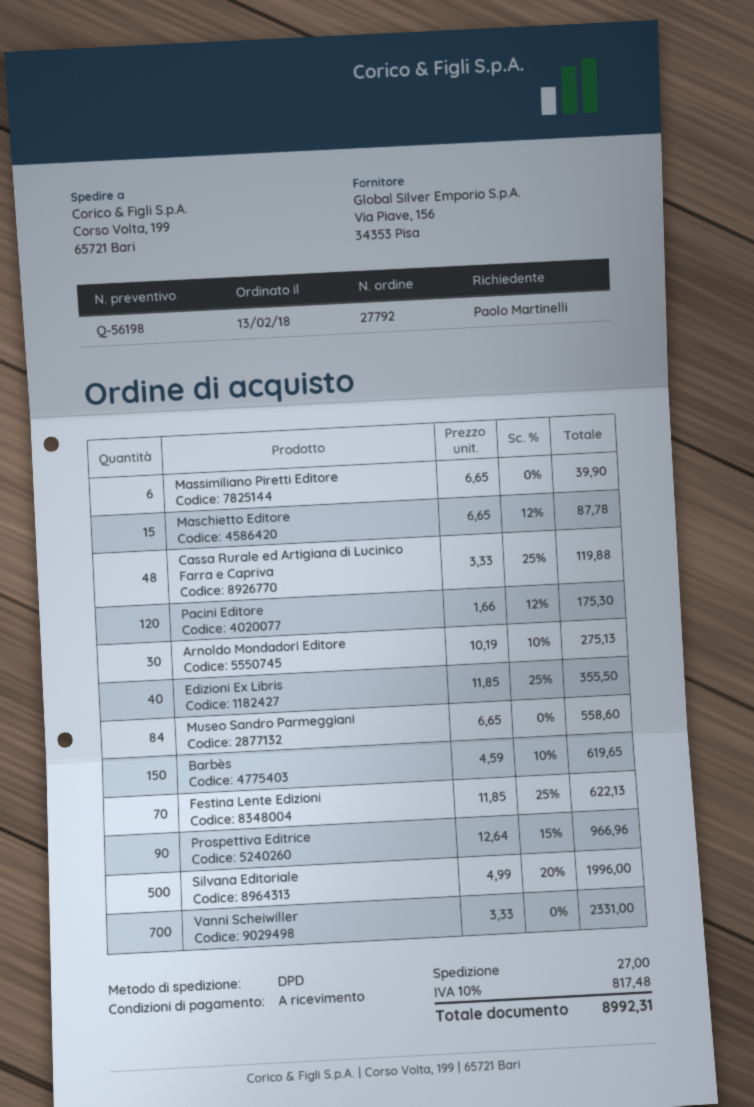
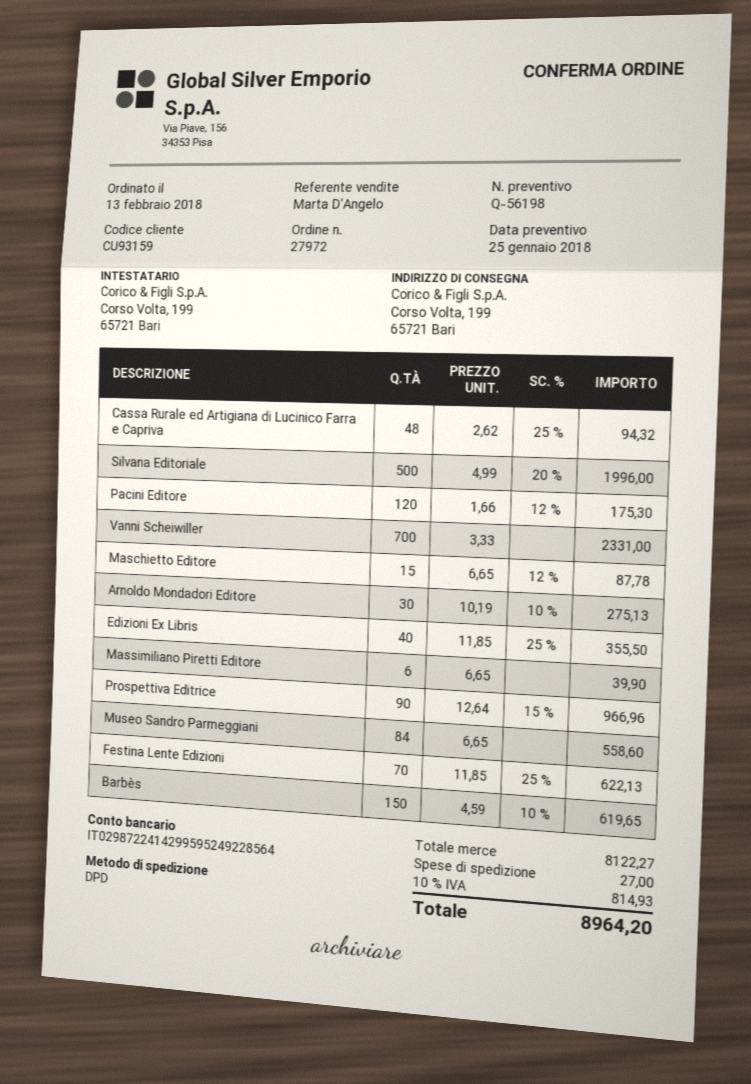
order number: 27792 -> 27972
Cassa Rurale ed Artigiana di Lucinico Farra e Capriva: 48 x 3.33 - 25% = 119.88 -> 48 x 2.62 - 25% = 94.32
tax: 10% = 817.48 -> 10% = 814.93
total: 8992.31 -> 8964.20

